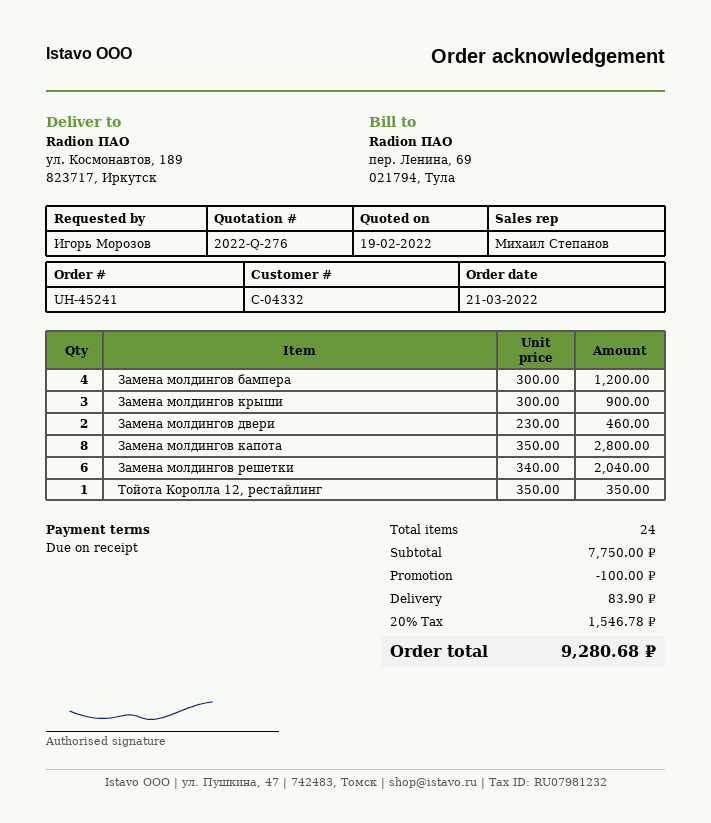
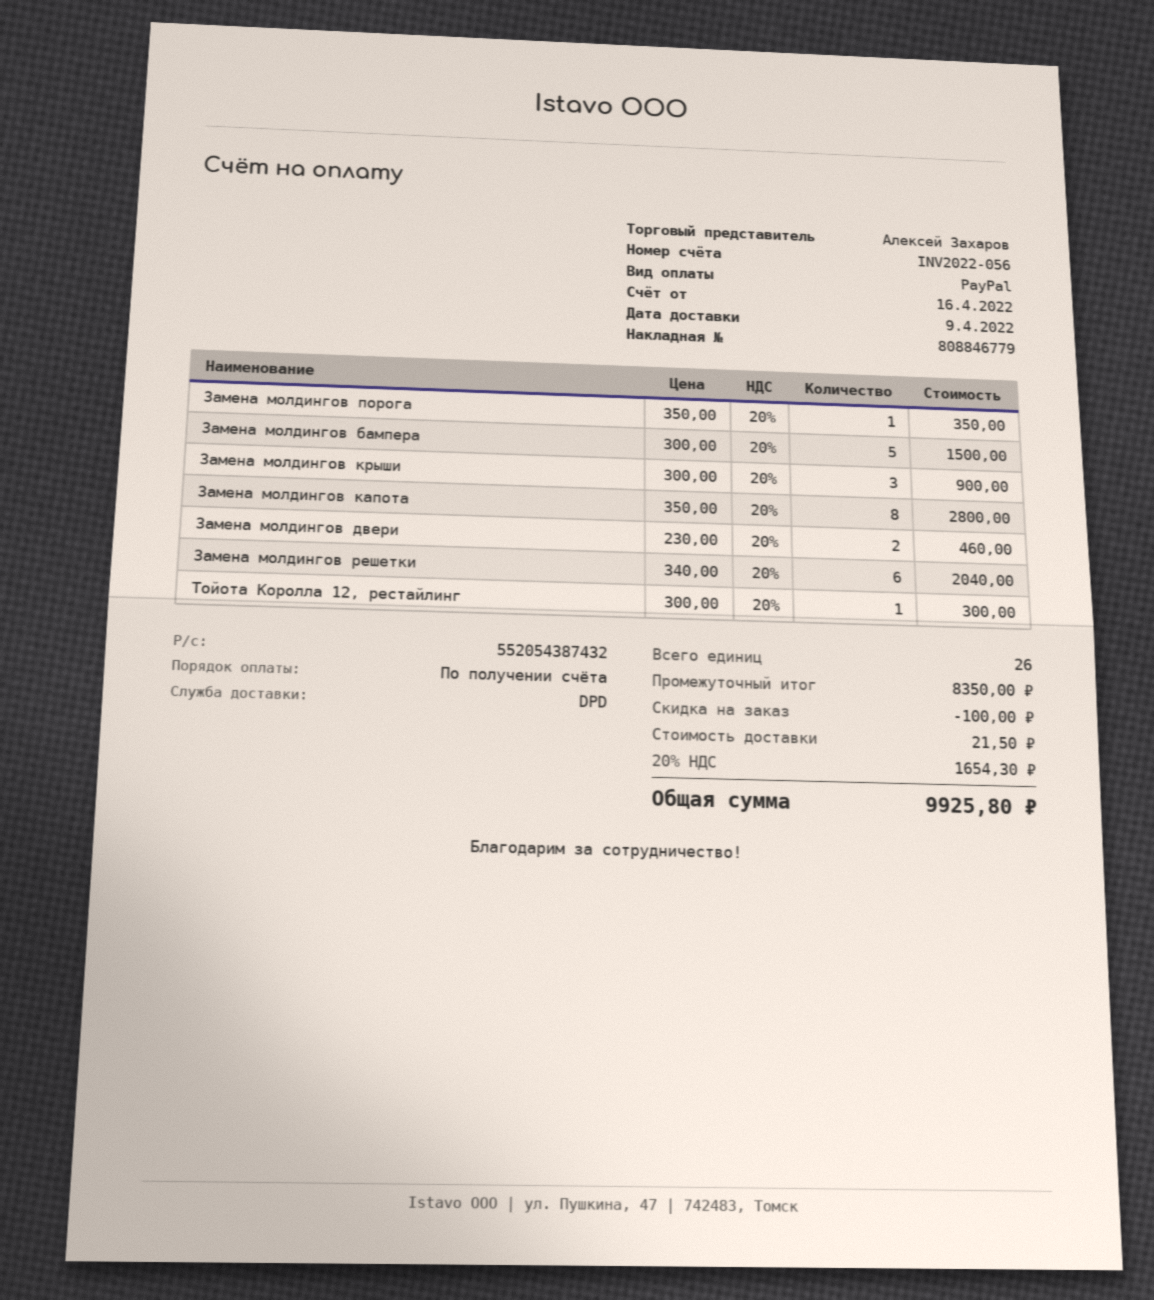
sales rep: Михаил Степанов -> Алексей Захаров
Замена молдингов бампера: 4 x 300.00 = 1200.00 -> 5 x 300.00 = 1500.00
Тойота Королла 12, рестайлинг: 1 x 350.00 = 350.00 -> 1 x 300.00 = 300.00
Замена молдингов порога: none -> 1 x 350.00 = 350.00
total quantity: 24 -> 26
subtotal: 7750.00 -> 8350.00
shipping: 83.90 -> 21.50
tax: 20% = 1546.78 -> 20% = 1654.30
total: 9280.68 -> 9925.80

